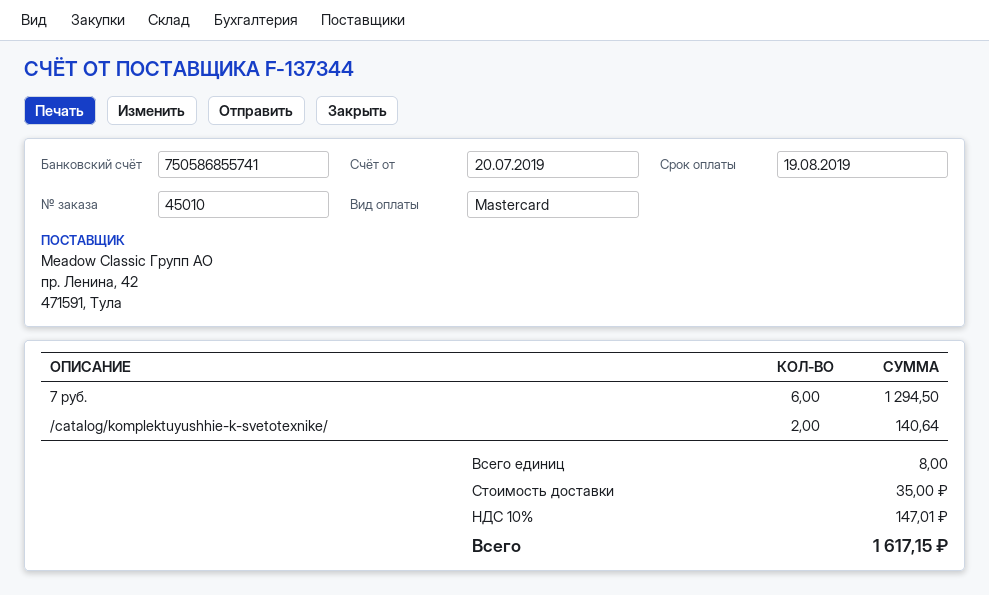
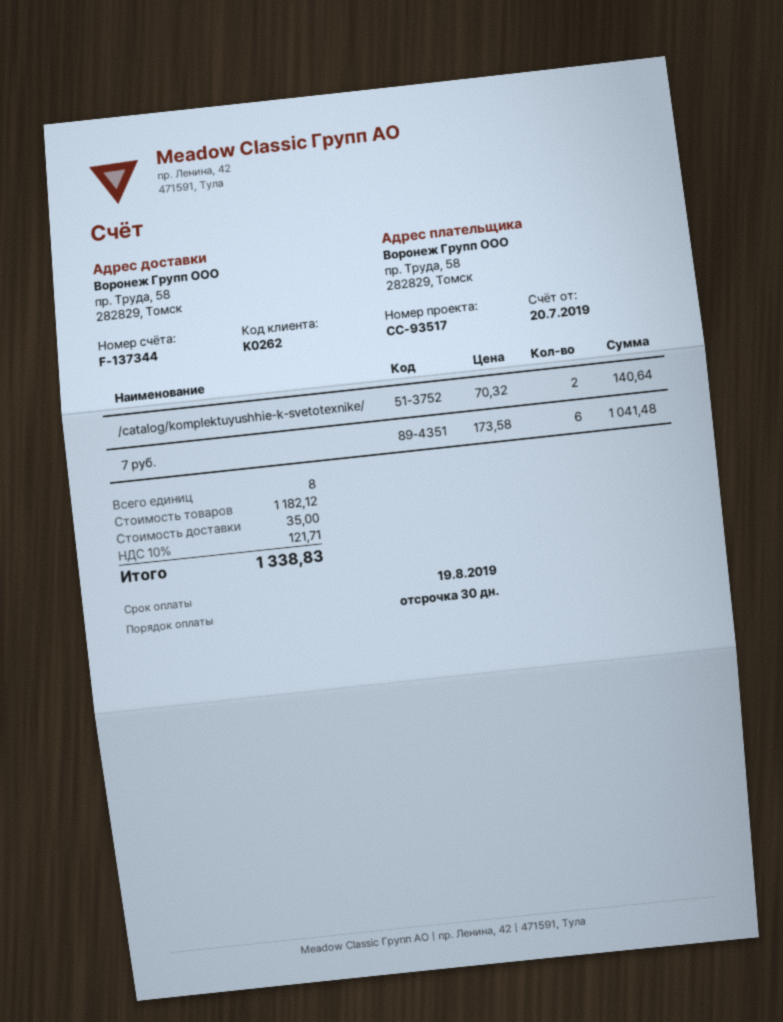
7 руб.: 6 for 1294.50 -> 6 for 1041.48
tax: 10% = 147.01 -> 10% = 121.71
total: 1617.15 -> 1338.83

